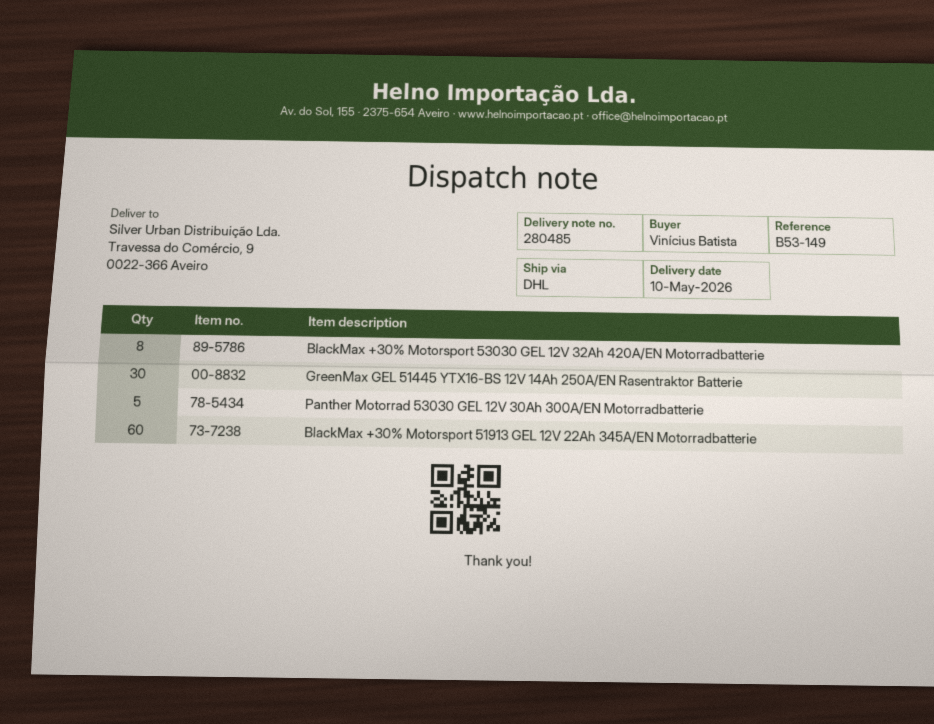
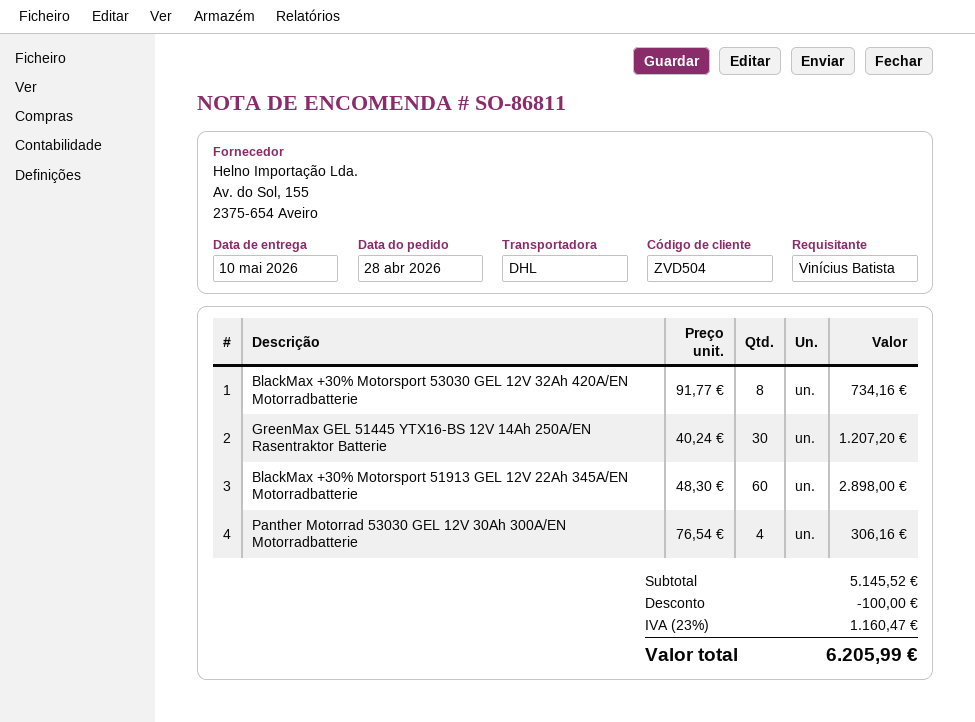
Panther Motorrad 53030 GEL 12V 30Ah 300A/EN Motorradbatterie: 5 -> 4

